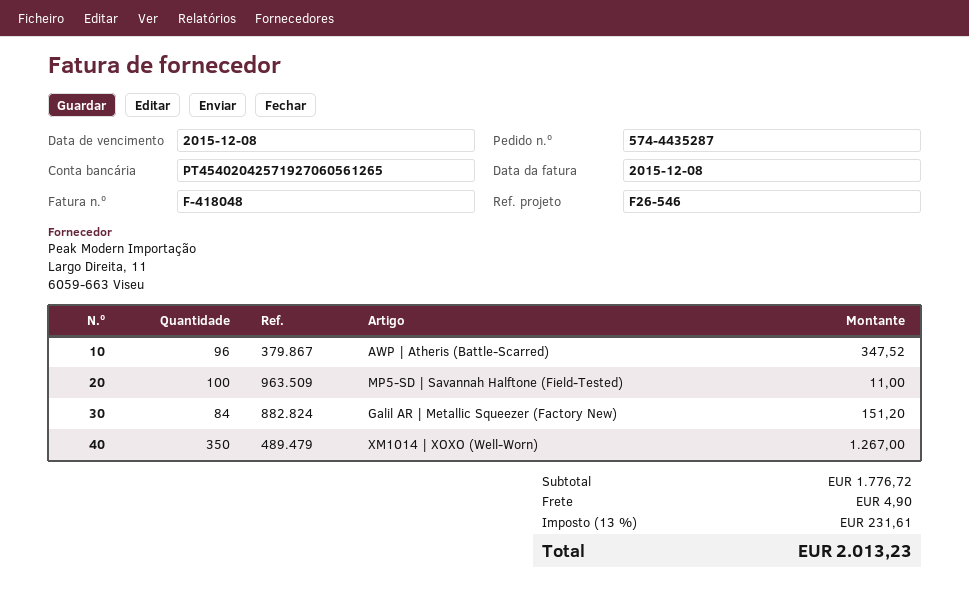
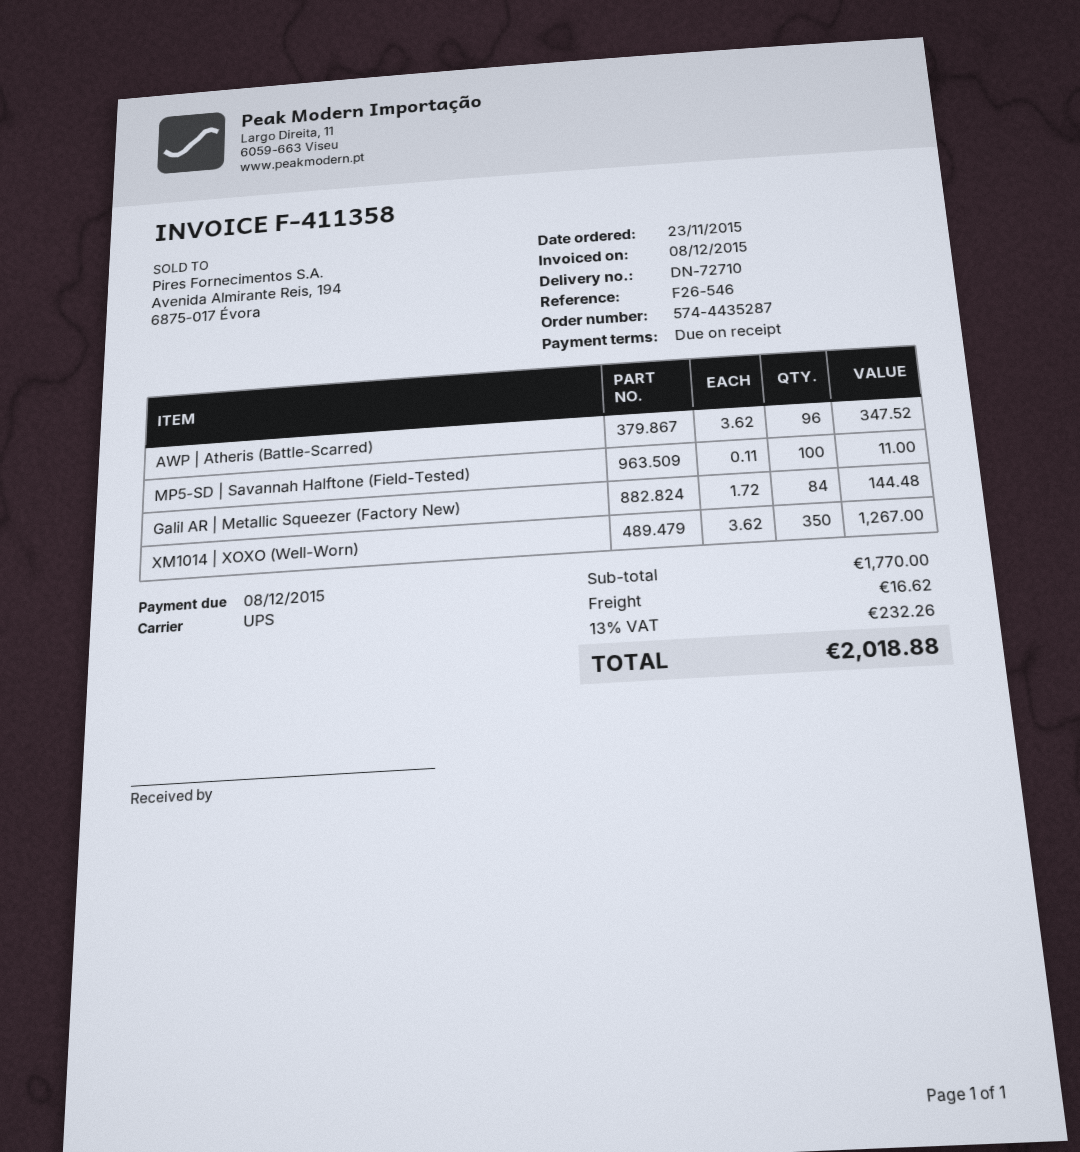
invoice number: F-418048 -> F-411358
Galil AR | Metallic Squeezer (Factory New): 84 for 151.20 -> 84 for 144.48
subtotal: 1776.72 -> 1770.00
shipping: 4.90 -> 16.62
tax: 13% = 231.61 -> 13% = 232.26
total: 2013.23 -> 2018.88

